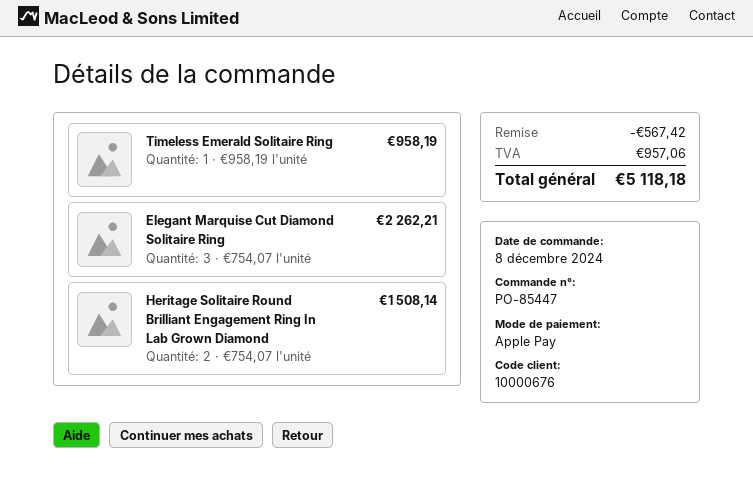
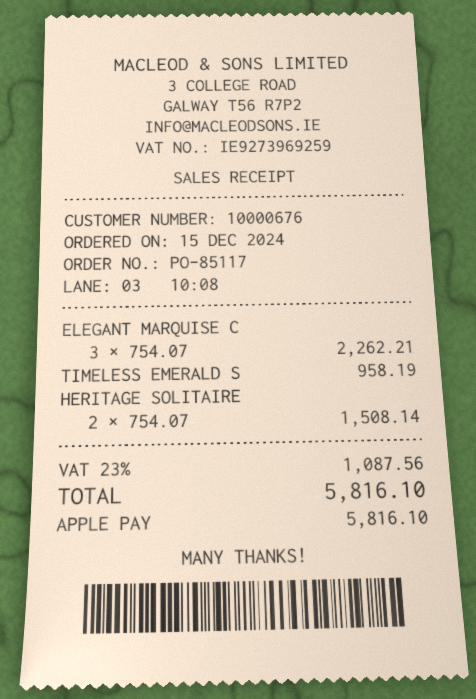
order number: PO-85447 -> PO-85117
order date: 2024-12-08 -> 2024-12-15
discount: 567.42 -> none
tax: 957.06 -> 1087.56
total: 5118.18 -> 5816.10

